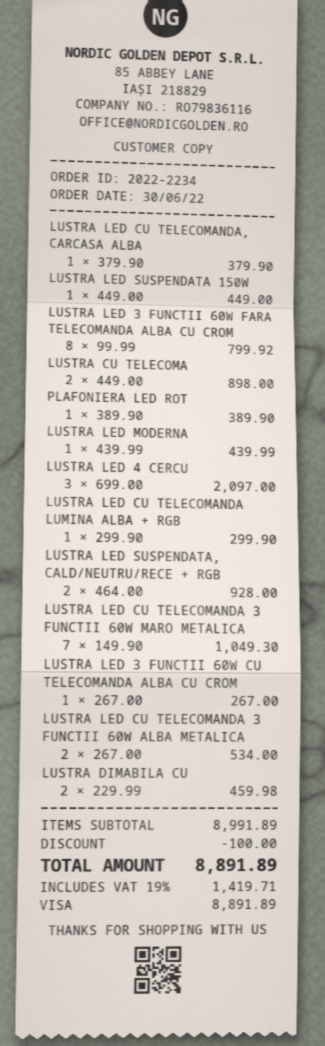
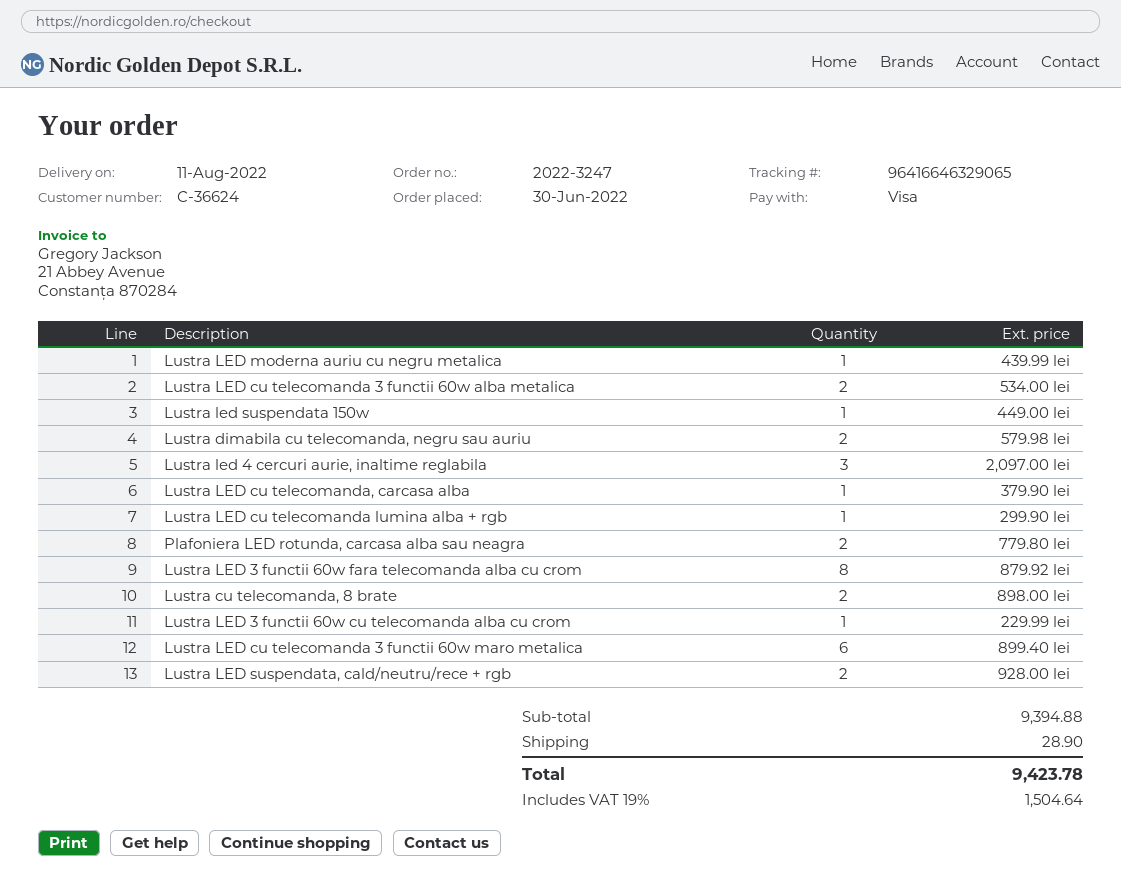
order number: 2022-2234 -> 2022-3247
LUSTRA LED 3 FUNCTII 60W FARA TELECOMANDA ALBA CU CROM: 8 for 799.92 -> 8 for 879.92
PLAFONIERA LED ROT: 1 for 389.90 -> 2 for 779.80
LUSTRA LED CU TELECOMANDA 3 FUNCTII 60W MARO METALICA: 7 for 1049.30 -> 6 for 899.40
LUSTRA LED 3 FUNCTII 60W CU TELECOMANDA ALBA CU CROM: 1 for 267.00 -> 1 for 229.99
LUSTRA DIMABILA CU: 2 for 459.98 -> 2 for 579.98
subtotal: 8991.89 -> 9394.88
discount: 100.00 -> none
shipping: none -> 28.90
tax: 19% = 1419.71 -> 19% = 1504.64
total: 8891.89 -> 9423.78

